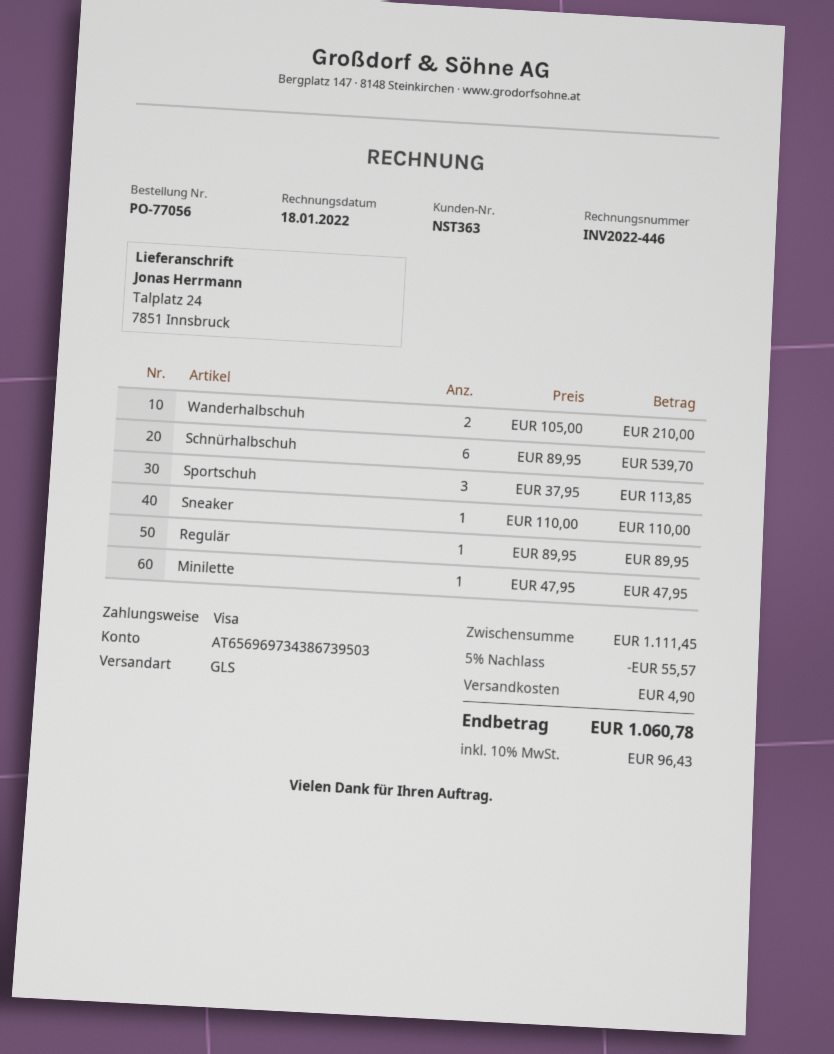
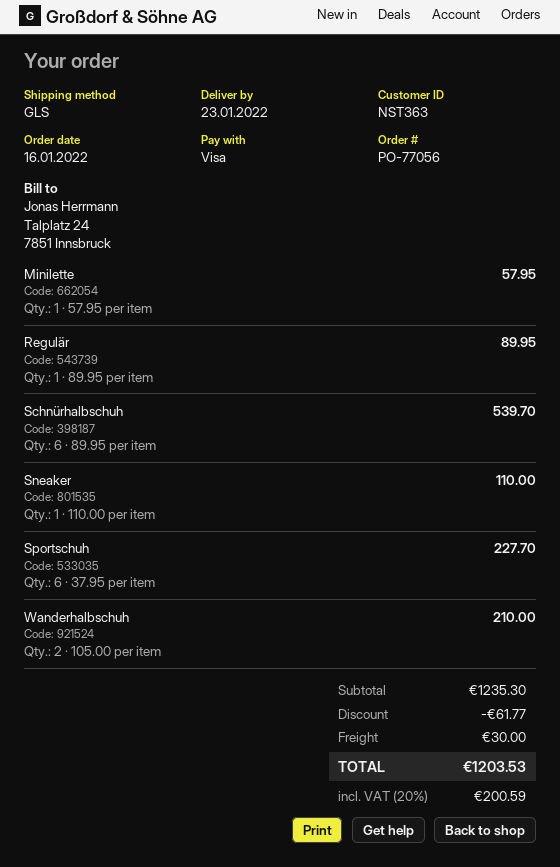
Sportschuh: 3 x 37.95 = 113.85 -> 6 x 37.95 = 227.70
Minilette: 1 x 47.95 = 47.95 -> 1 x 57.95 = 57.95
subtotal: 1111.45 -> 1235.30
discount: 55.57 -> 61.77
shipping: 4.90 -> 30.00
tax: 10% = 96.43 -> 20% = 200.59
total: 1060.78 -> 1203.53

